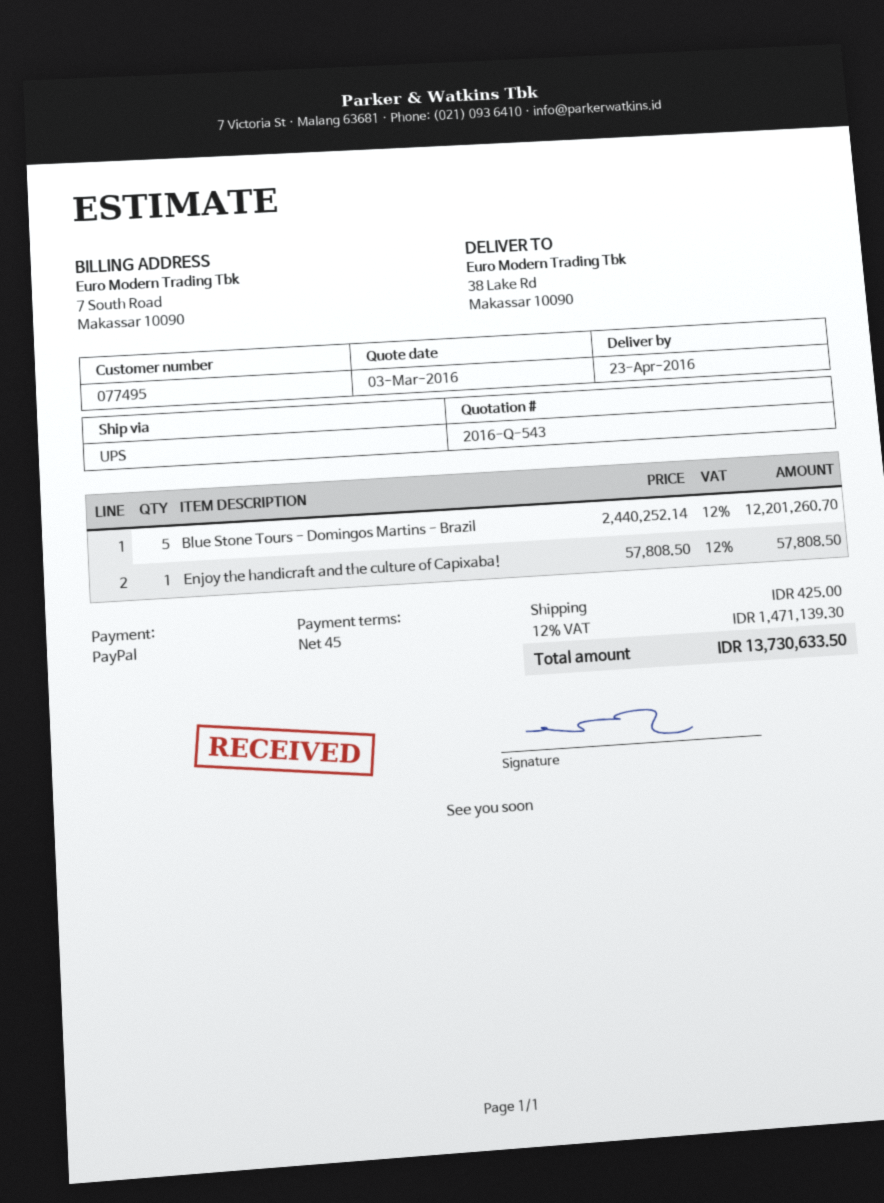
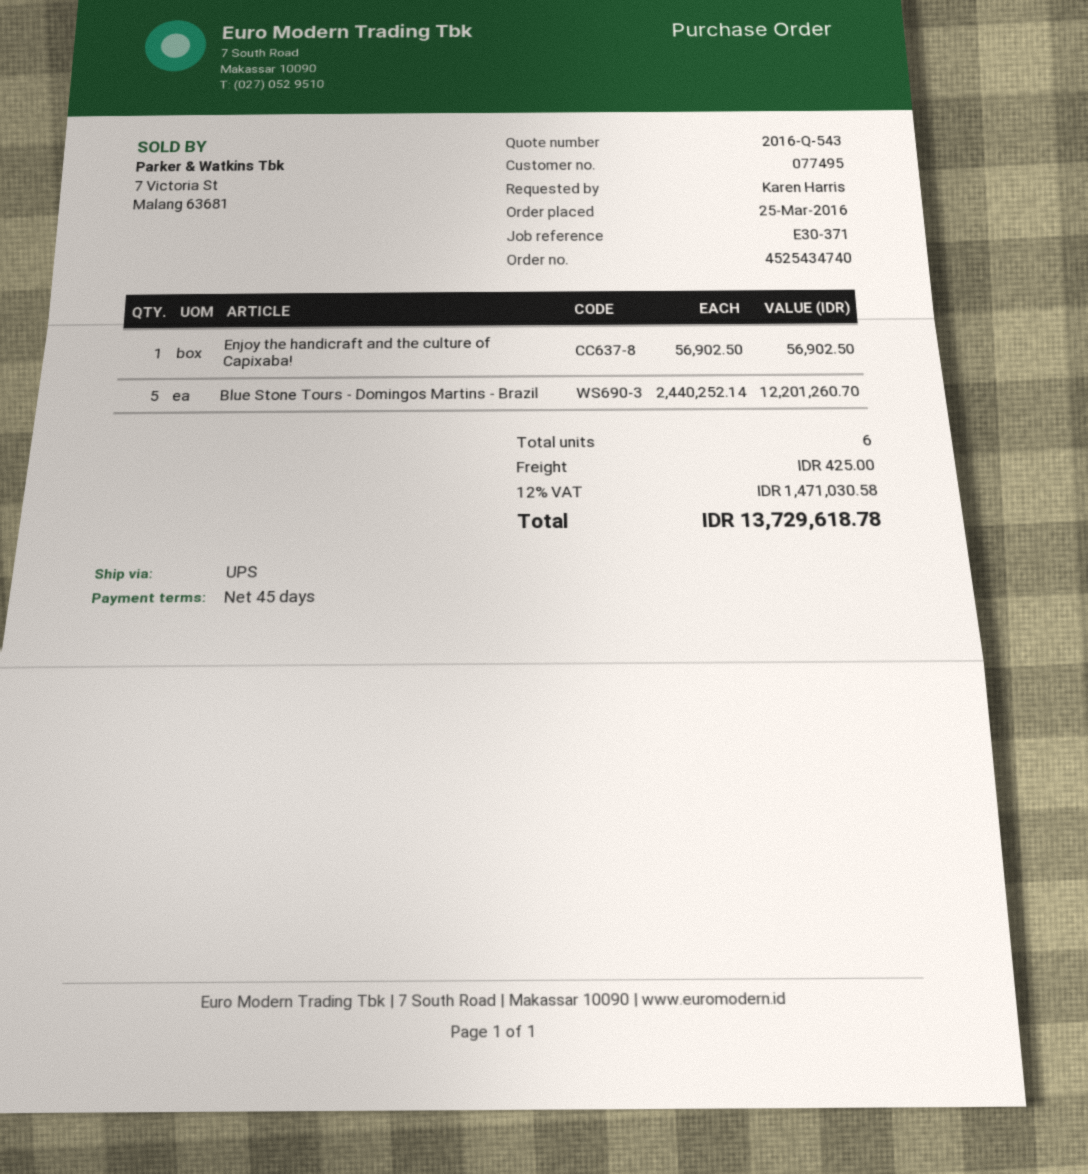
Enjoy the handicraft and the culture of Capixaba!: 1 x 57808.50 = 57808.50 -> 1 x 56902.50 = 56902.50
tax: 12% = 1471139.30 -> 12% = 1471030.58
total: 13730633.50 -> 13729618.78

